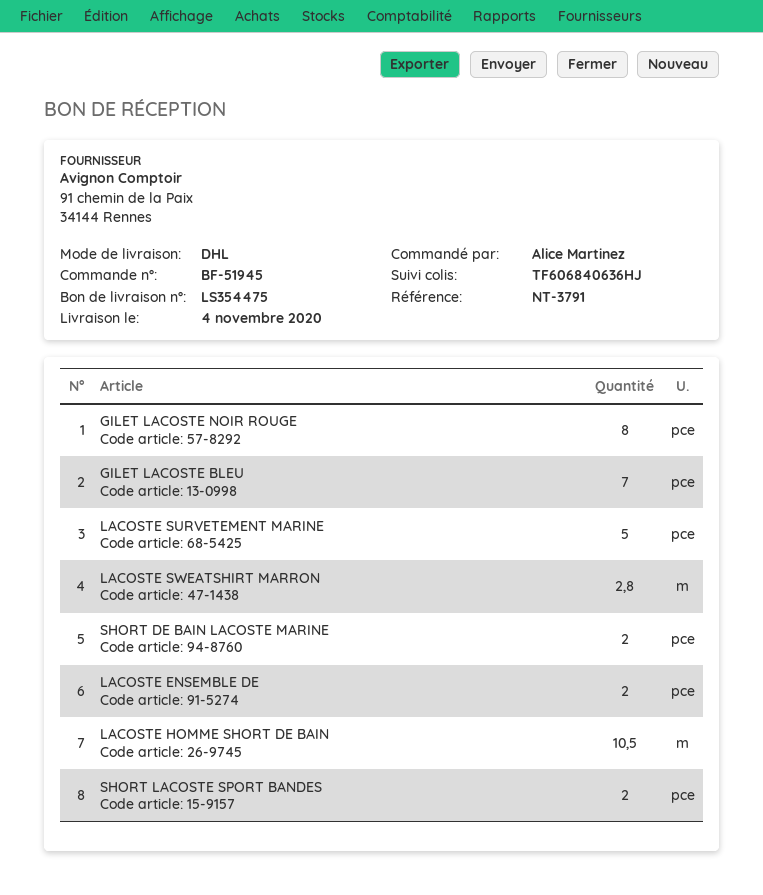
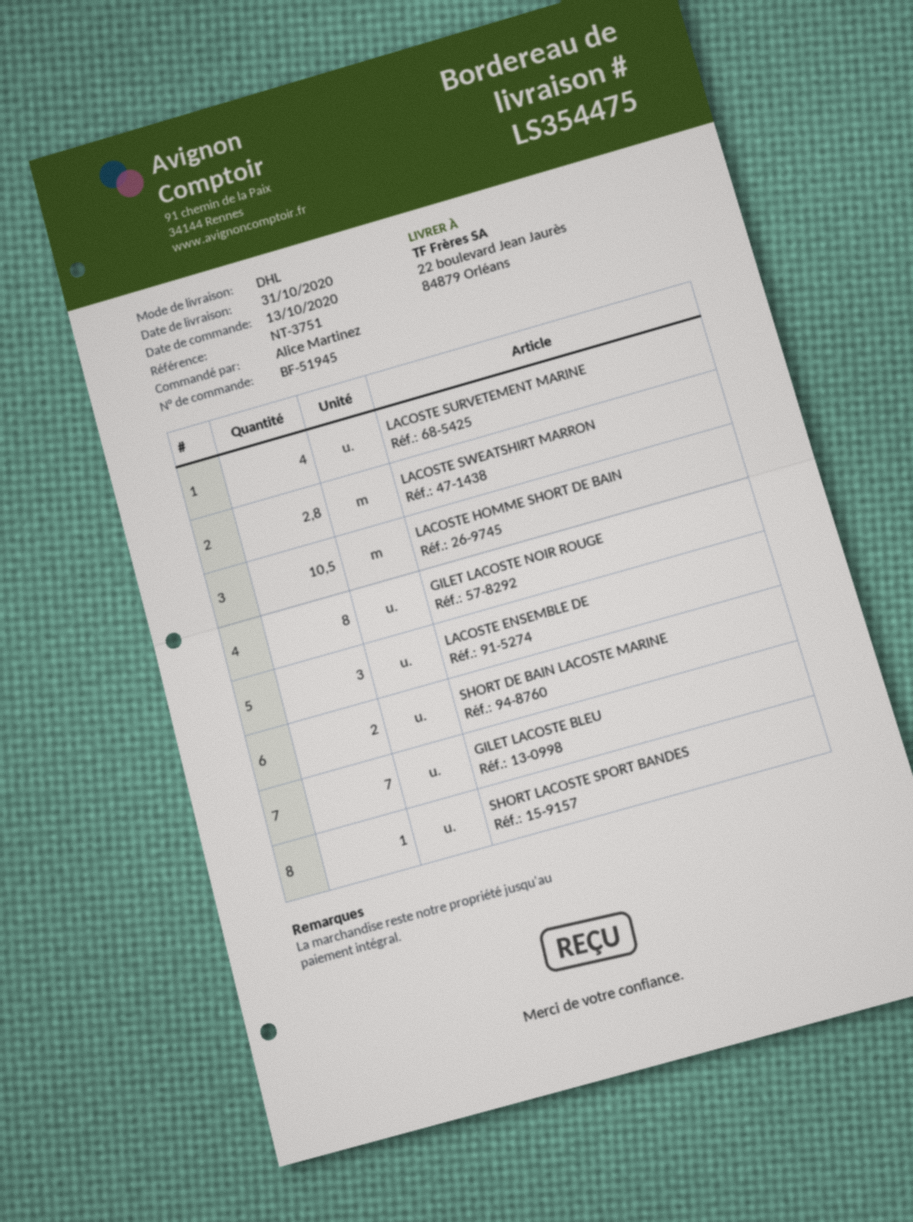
delivery date: 2020-11-04 -> 2020-10-31
reference: NT-3791 -> NT-3751
LACOSTE SURVETEMENT MARINE: 5 -> 4
LACOSTE ENSEMBLE DE: 2 -> 3
SHORT LACOSTE SPORT BANDES: 2 -> 1

